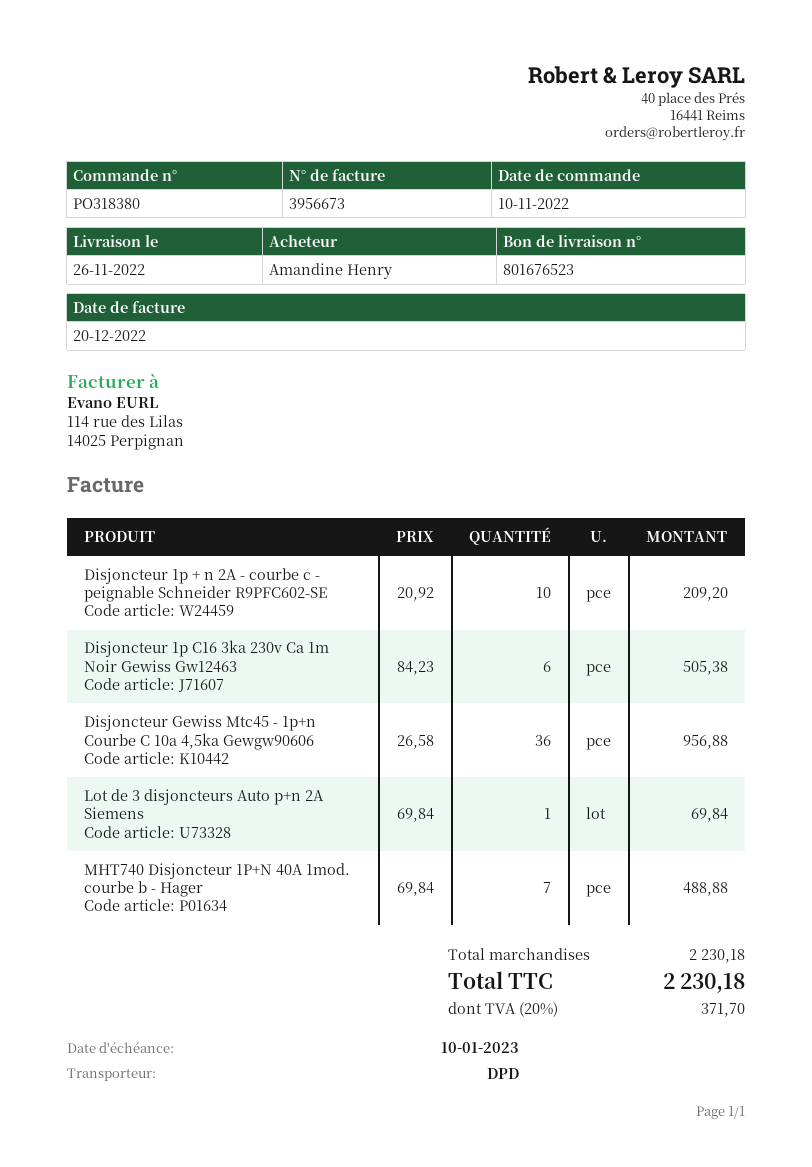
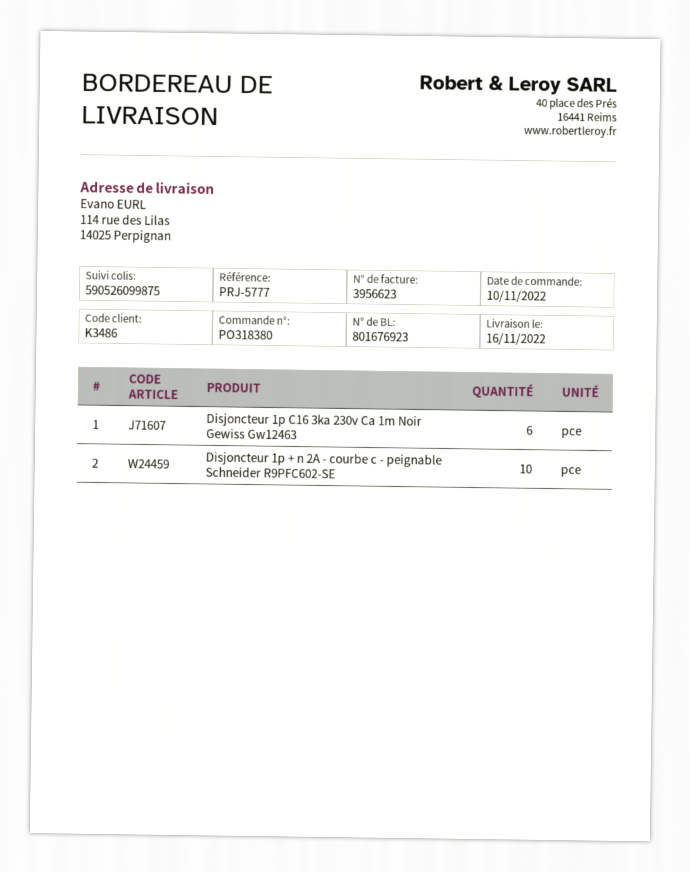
delivery note number: 801676523 -> 801676923
delivery date: 2022-11-26 -> 2022-11-16
invoice number: 3956673 -> 3956623
Disjoncteur Gewiss Mtc45 - 1p+n Courbe C 10a 4,5ka Gewgw90606: 36 -> none
Lot de 3 disjoncteurs Auto p+n 2A Siemens: 1 -> none
MHT740 Disjoncteur 1P+N 40A 1mod. courbe b - Hager: 7 -> none

